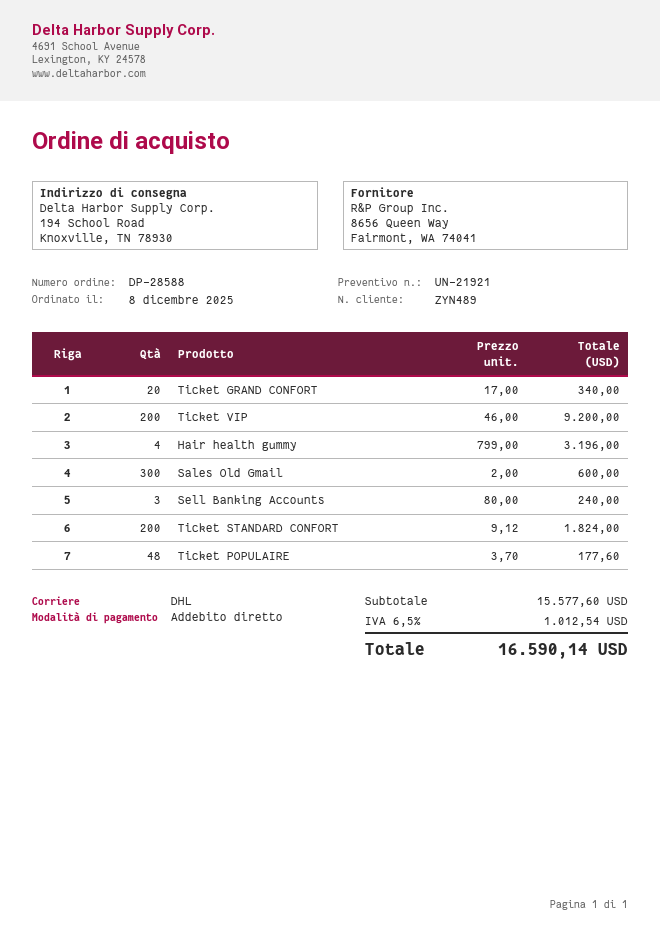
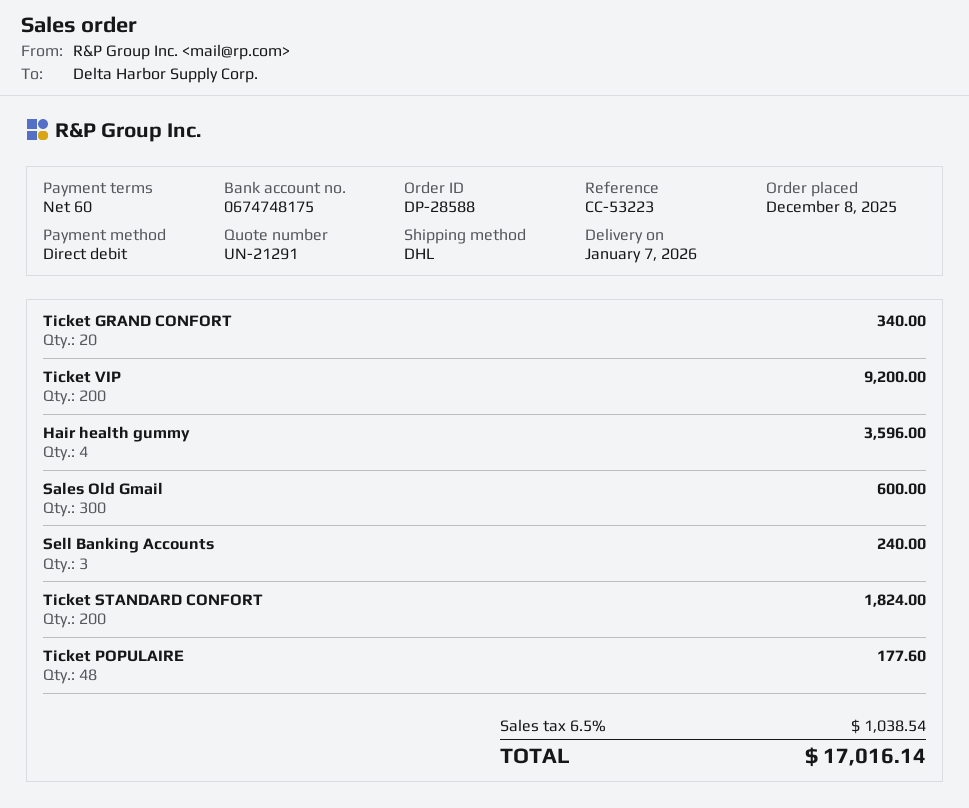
quote number: UN-21921 -> UN-21291
Hair health gummy: 4 for 3196.00 -> 4 for 3596.00
tax: 6.5% = 1012.54 -> 6.5% = 1038.54
total: 16590.14 -> 17016.14

